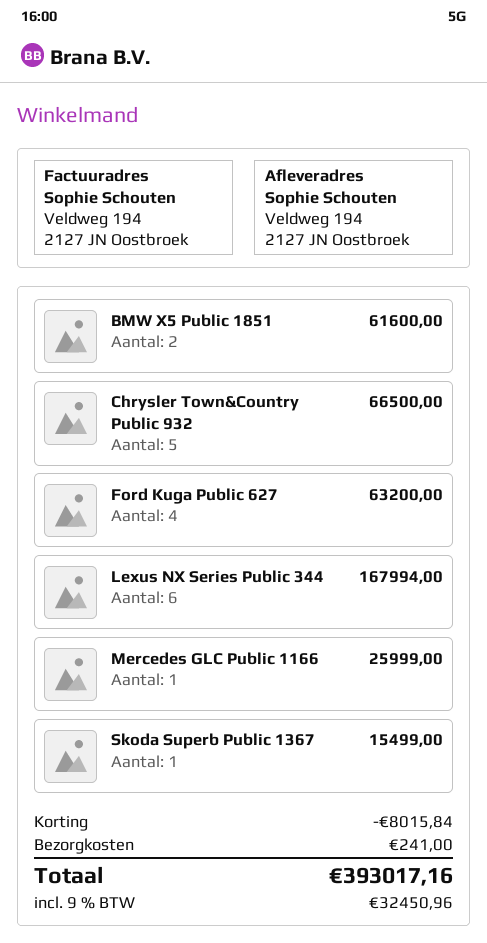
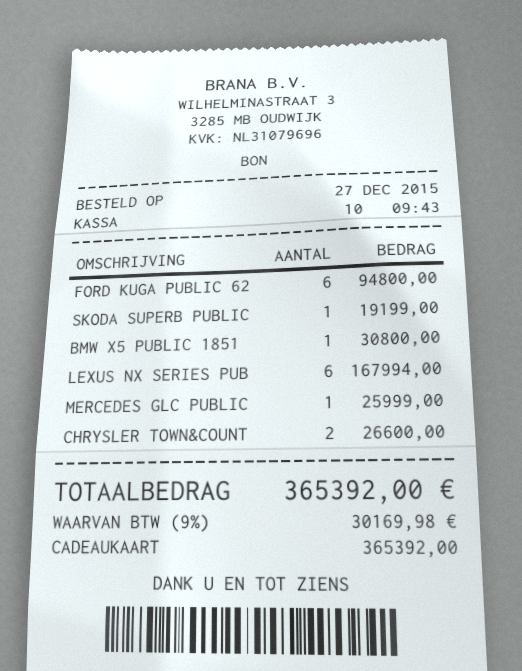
BMW X5 Public 1851: 2 for 61600.00 -> 1 for 30800.00
Chrysler Town&Country Public 932: 5 for 66500.00 -> 2 for 26600.00
Ford Kuga Public 627: 4 for 63200.00 -> 6 for 94800.00
Skoda Superb Public 1367: 1 for 15499.00 -> 1 for 19199.00
discount: 8015.84 -> none
shipping: 241.00 -> none
tax: 9% = 32450.96 -> 9% = 30169.98
total: 393017.16 -> 365392.00

